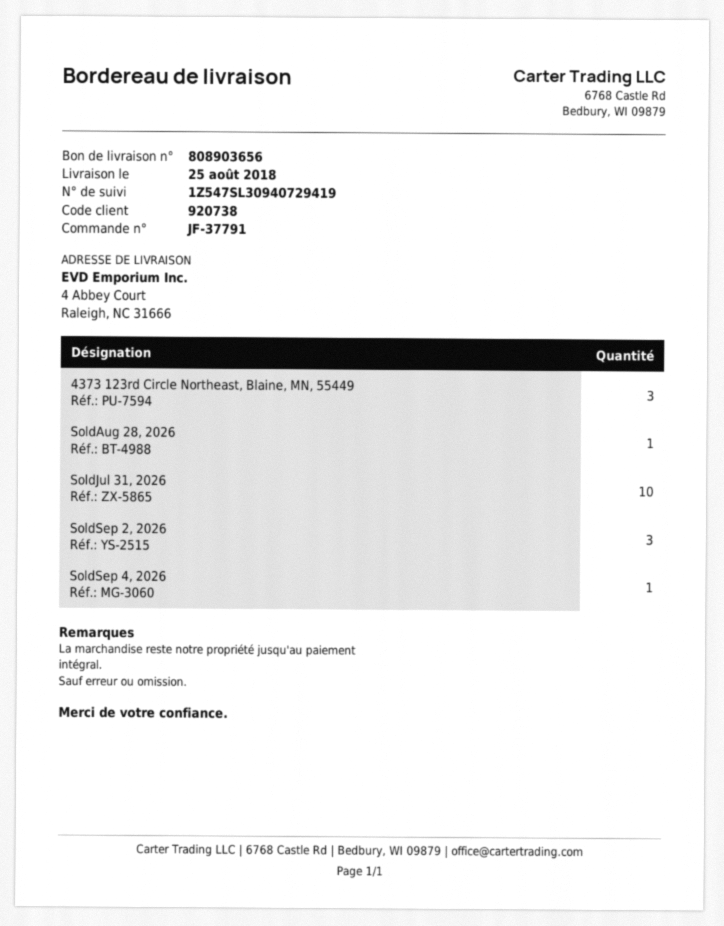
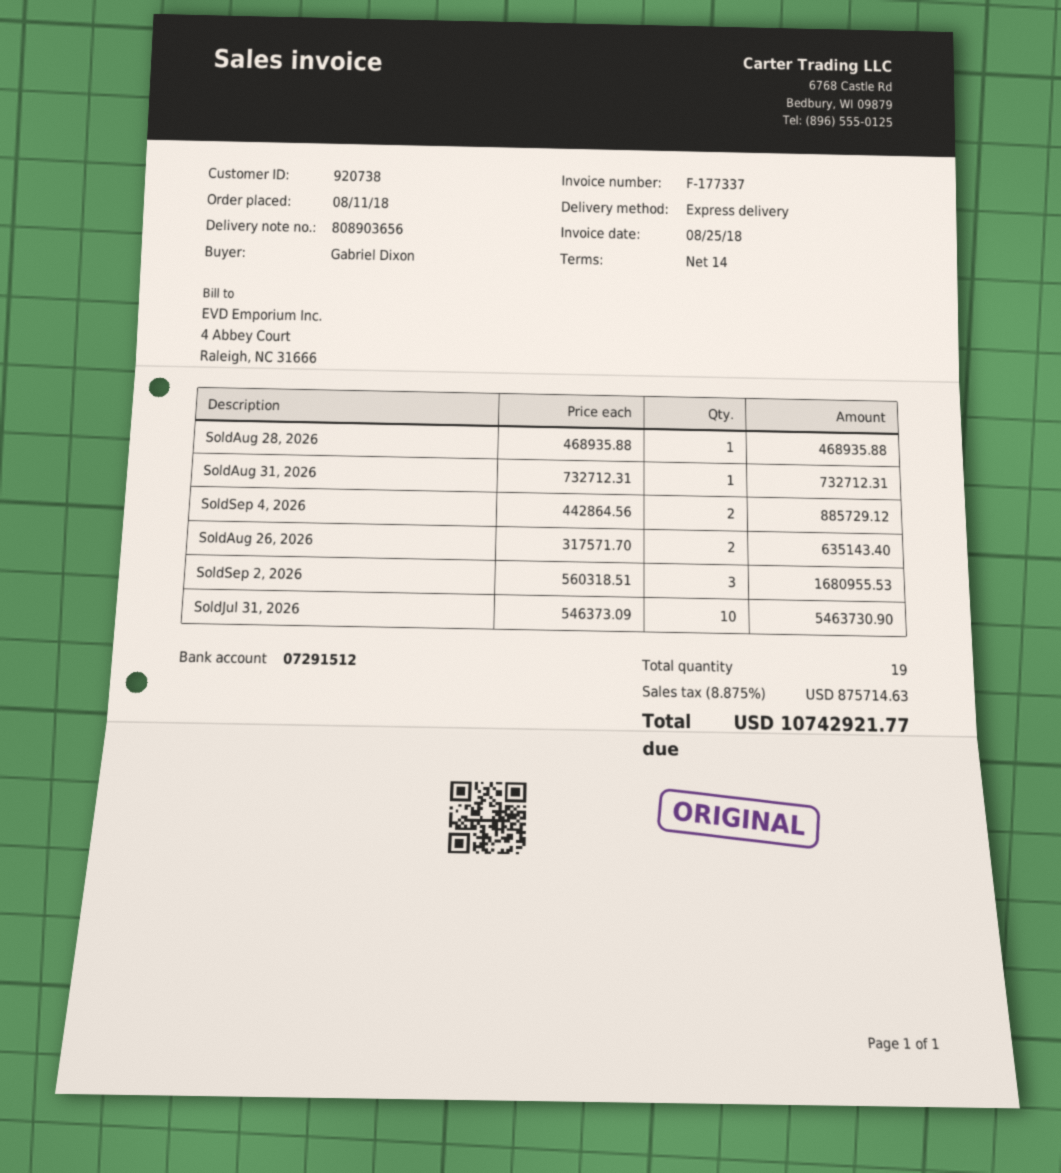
4373 123rd Circle Northeast, Blaine, MN, 55449: 3 -> none
SoldSep 4, 2026: 1 -> 2
SoldAug 31, 2026: none -> 1
SoldAug 26, 2026: none -> 2

